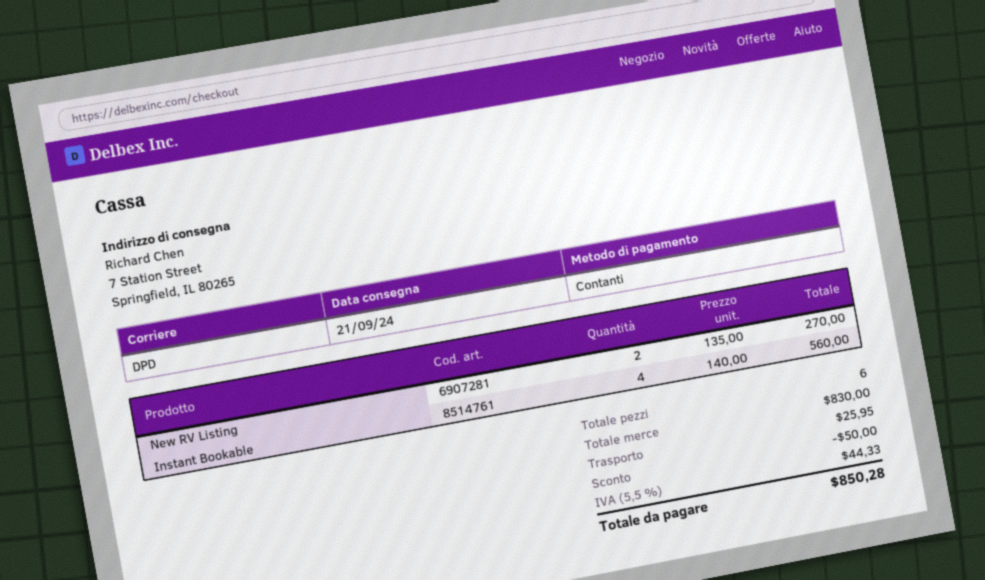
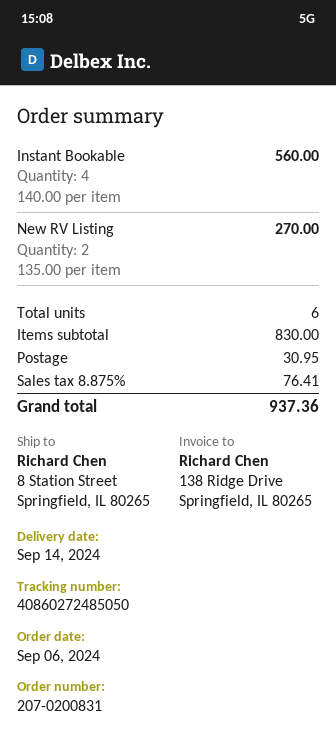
delivery date: 2024-09-21 -> 2024-09-14
ship to: 7 Station Street, Springfield, IL 80265 -> 8 Station Street, Springfield, IL 80265
discount: 50.00 -> none
shipping: 25.95 -> 30.95
tax: 5.5% = 44.33 -> 8.875% = 76.41
total: 850.28 -> 937.36

